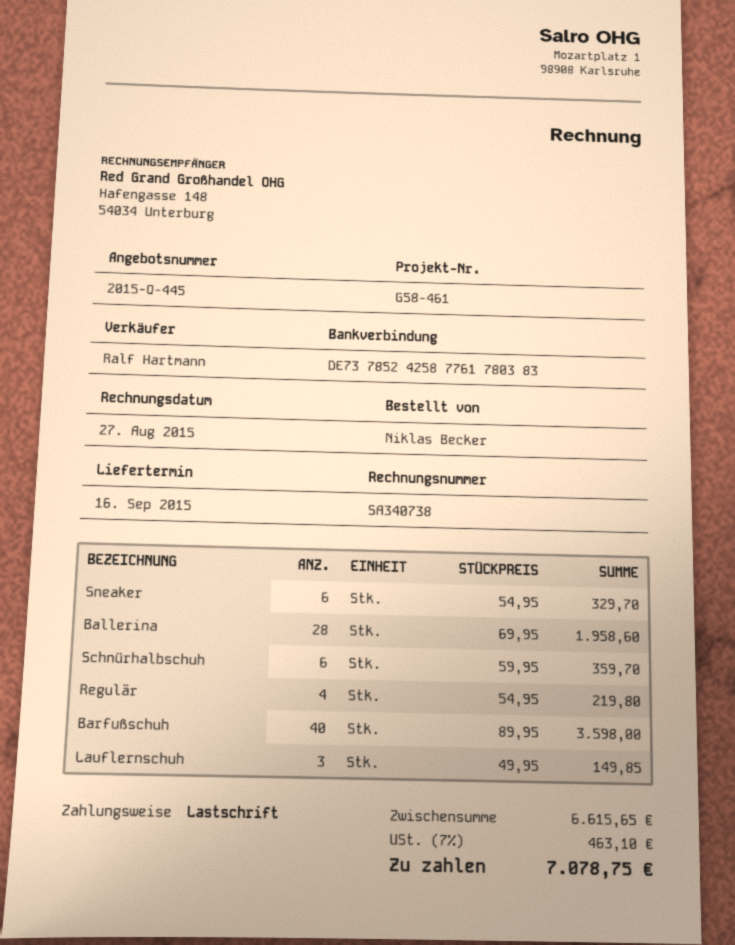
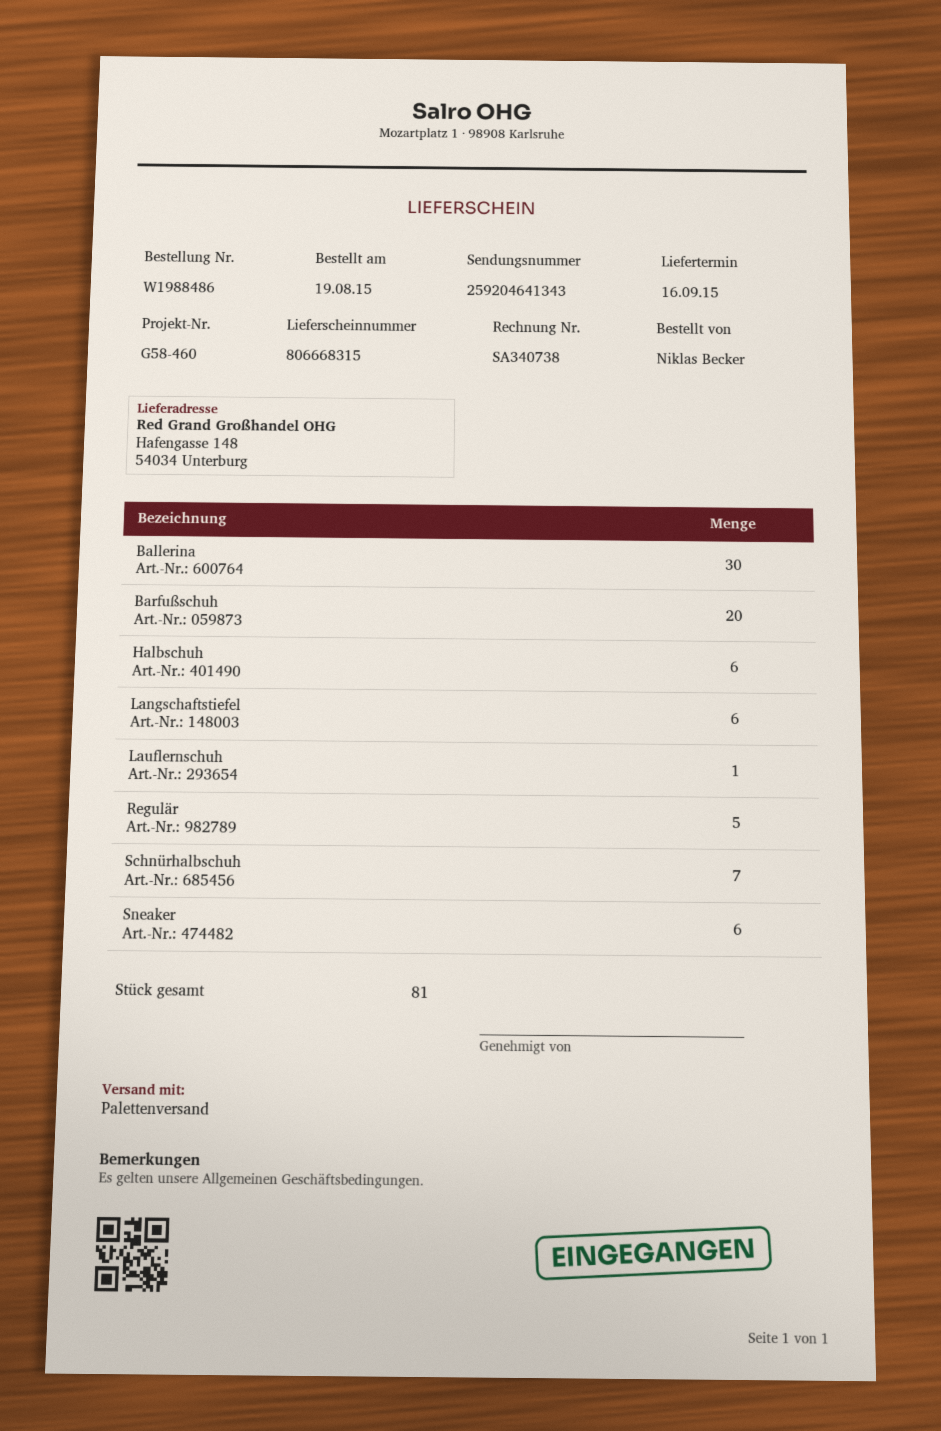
reference: G58-461 -> G58-460
Ballerina: 28 -> 30
Schnürhalbschuh: 6 -> 7
Regulär: 4 -> 5
Barfußschuh: 40 -> 20
Lauflernschuh: 3 -> 1
Halbschuh: none -> 6
Langschaftstiefel: none -> 6

